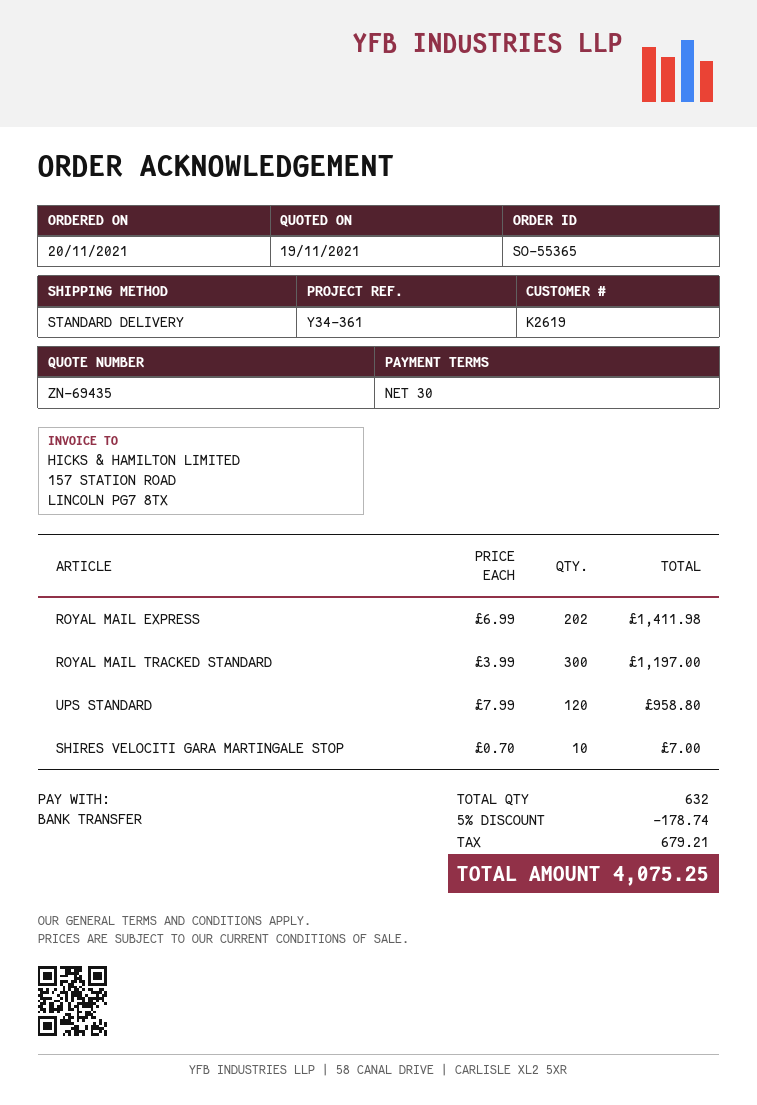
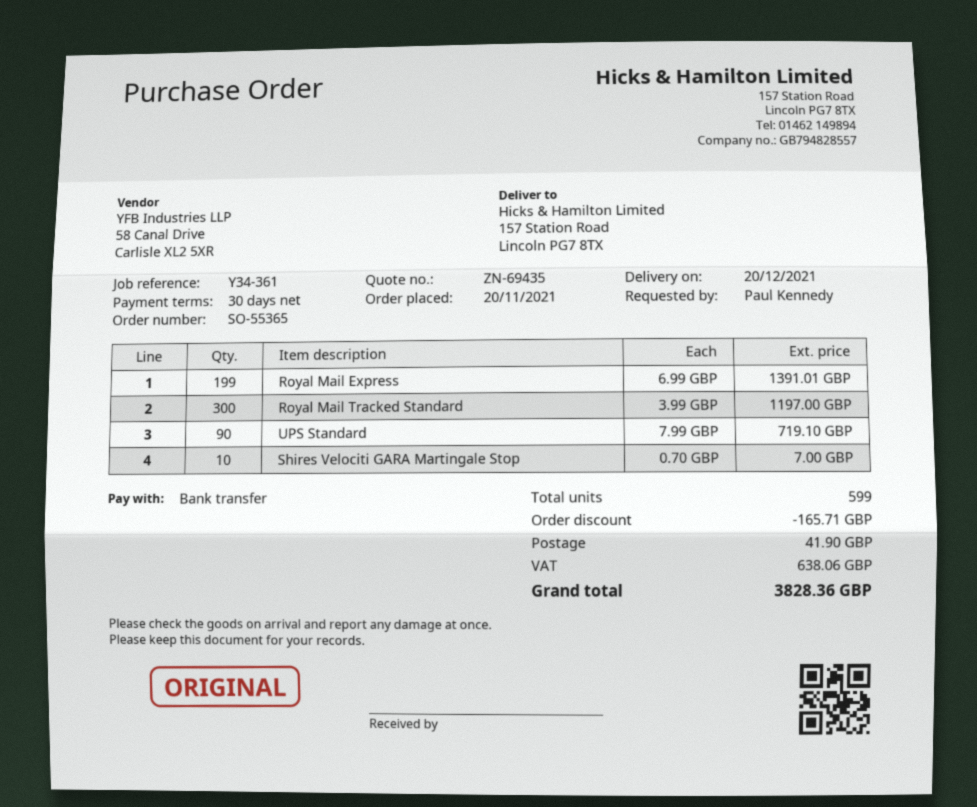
ROYAL MAIL EXPRESS: 202 x 6.99 = 1411.98 -> 199 x 6.99 = 1391.01
UPS STANDARD: 120 x 7.99 = 958.80 -> 90 x 7.99 = 719.10
total quantity: 632 -> 599
discount: 178.74 -> 165.71
shipping: none -> 41.90
tax: 679.21 -> 638.06
total: 4075.25 -> 3828.36

